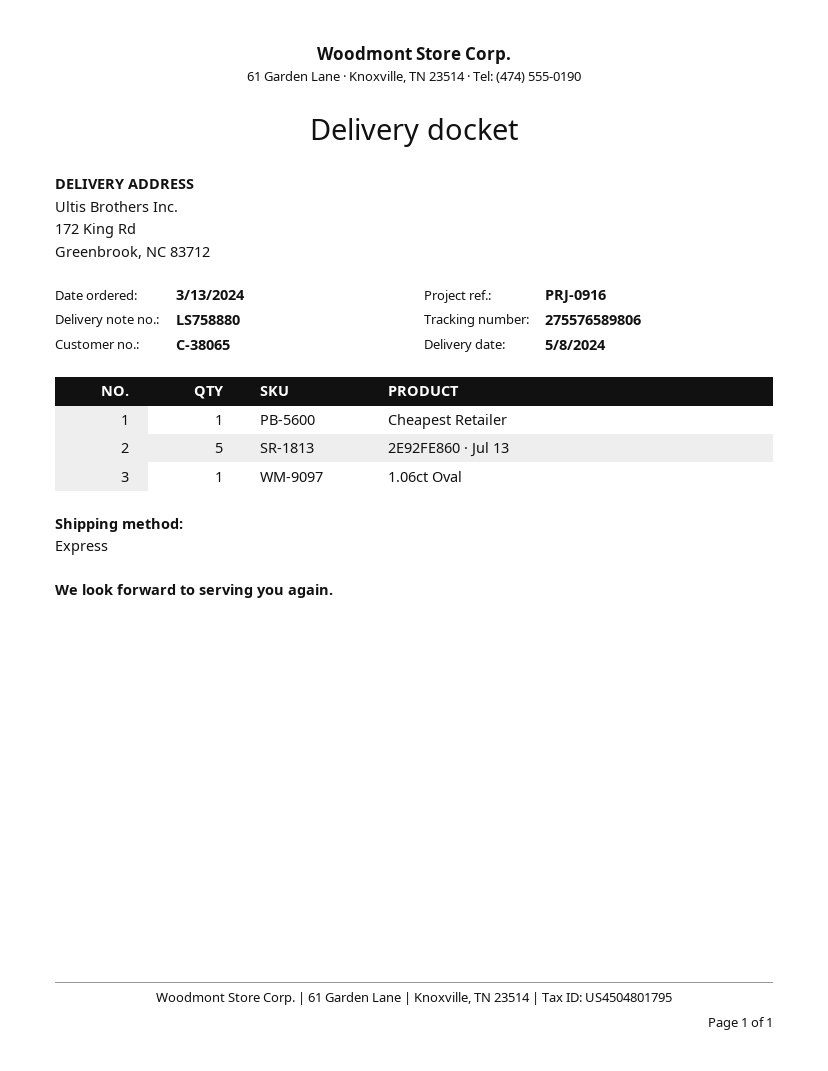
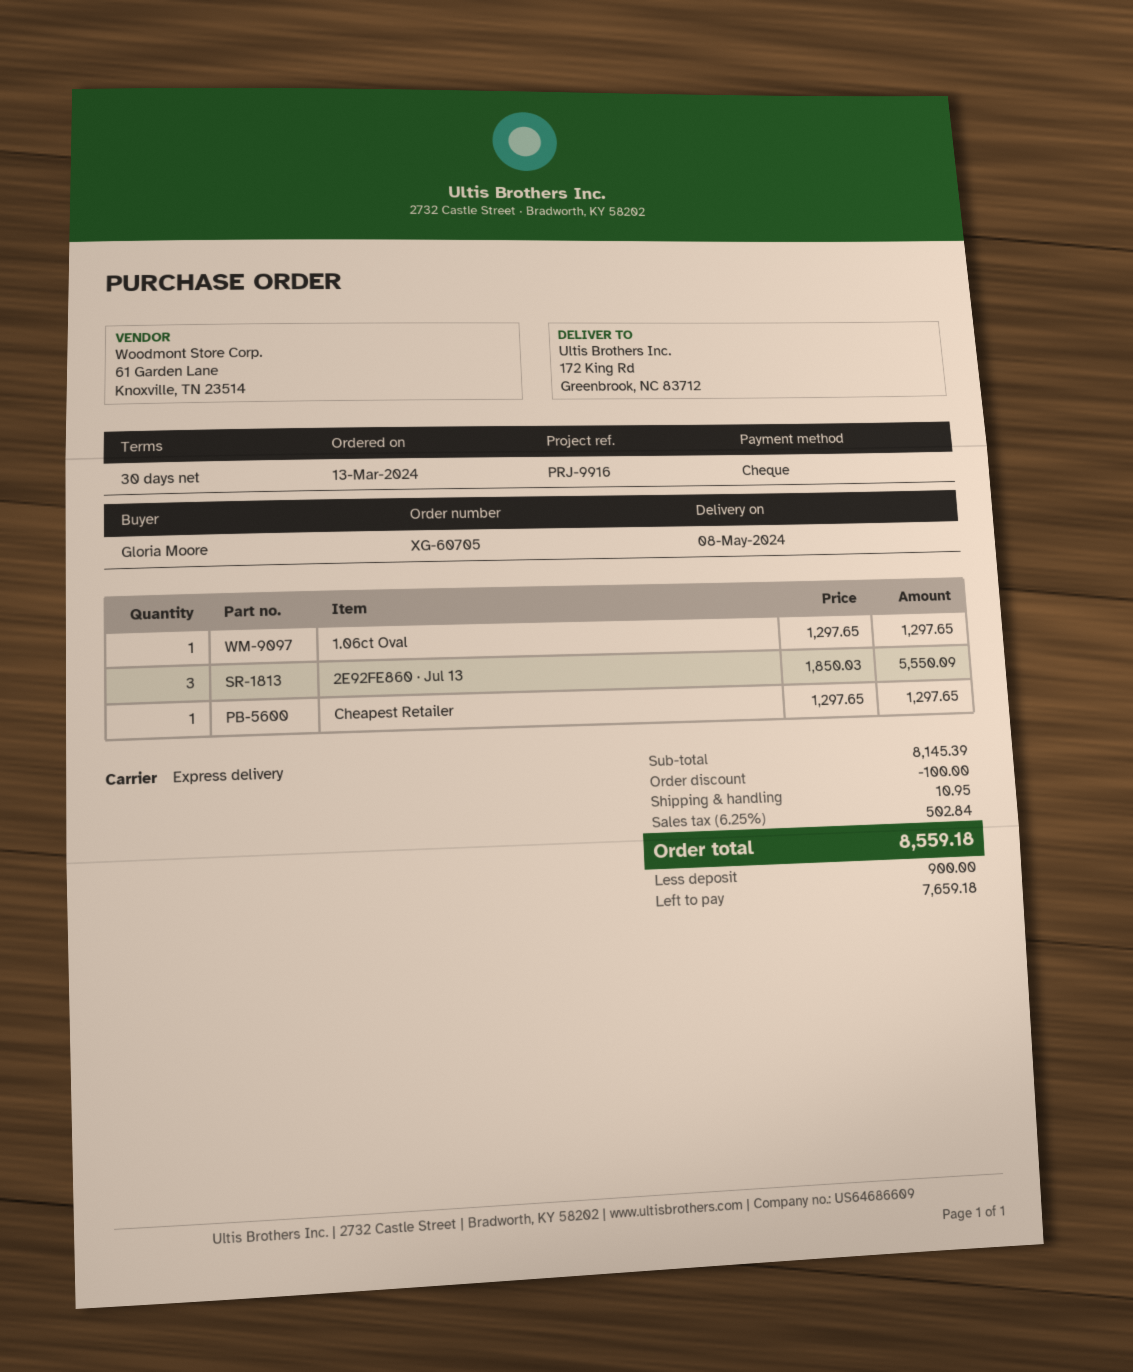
reference: PRJ-0916 -> PRJ-9916
2E92FE860 · Jul 13: 5 -> 3

